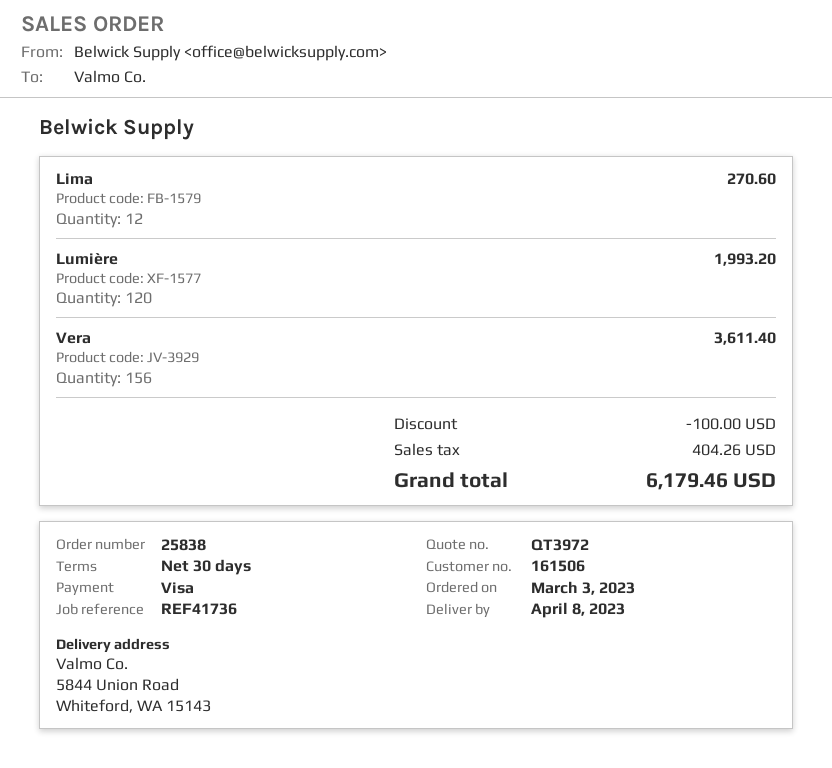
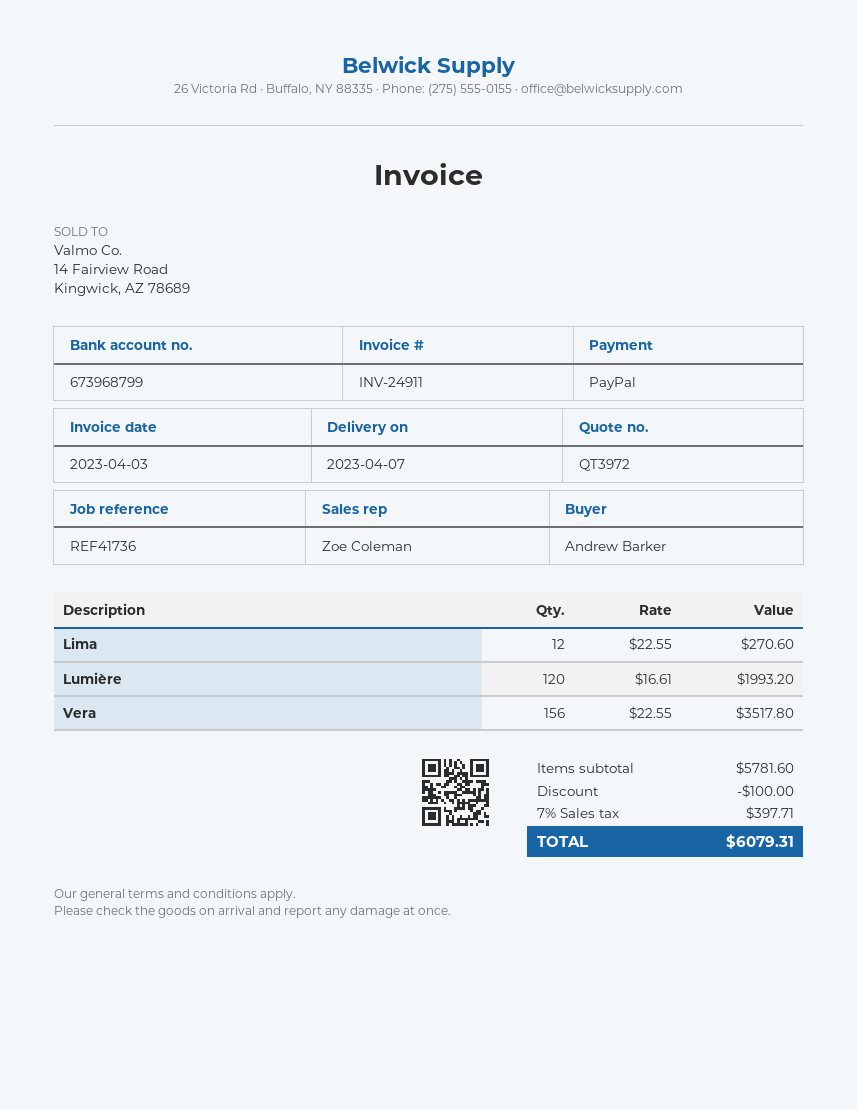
delivery date: 2023-04-08 -> 2023-04-07
payment method: Visa -> PayPal
Vera: 156 for 3611.40 -> 156 for 3517.80
tax: 404.26 -> 397.71
total: 6179.46 -> 6079.31

